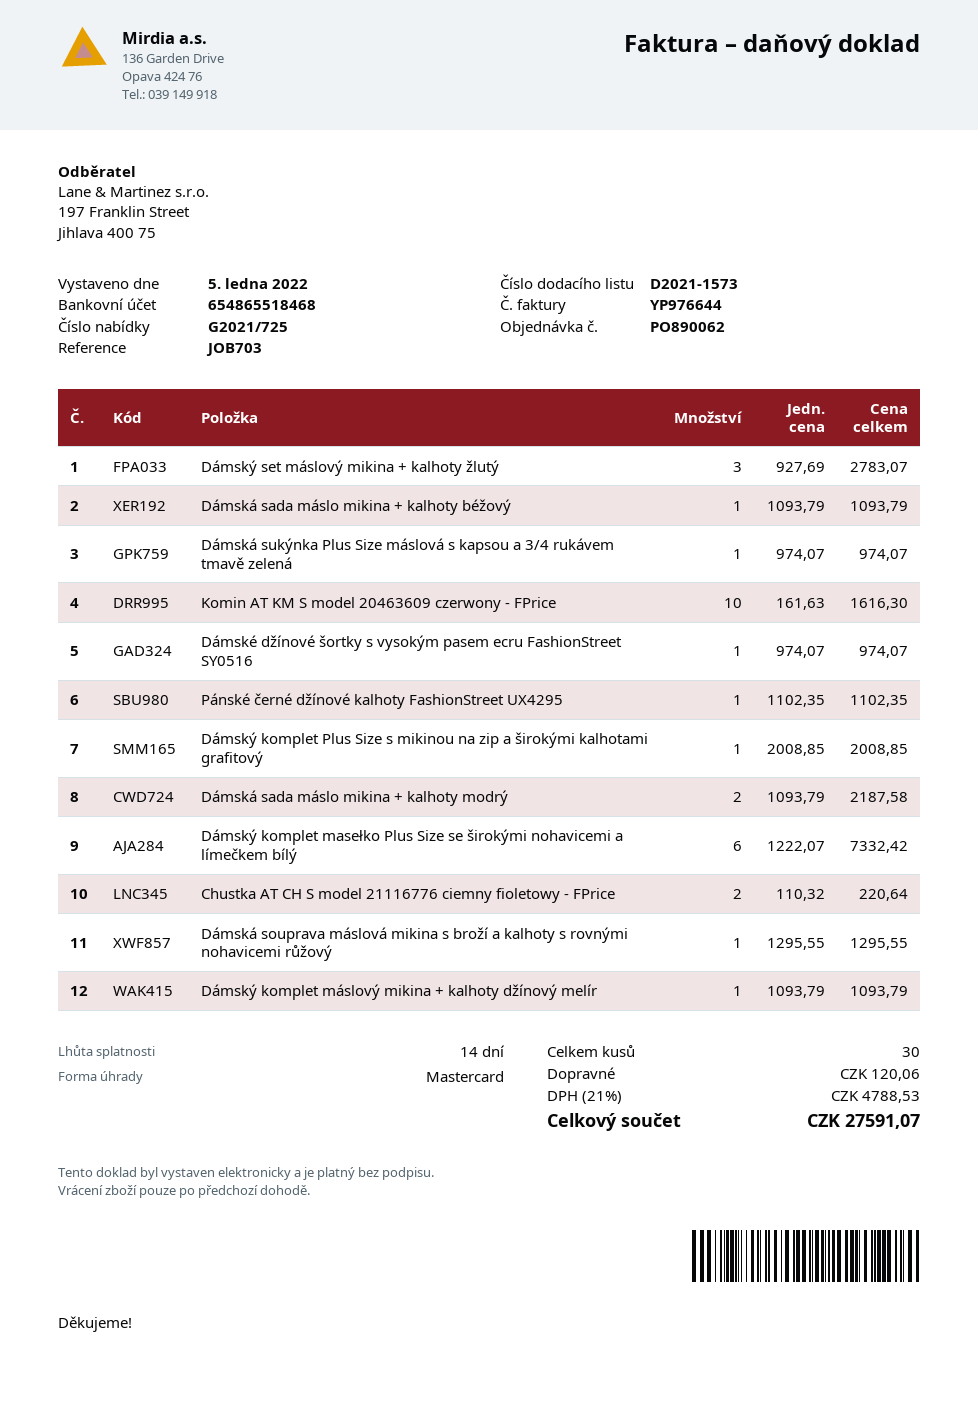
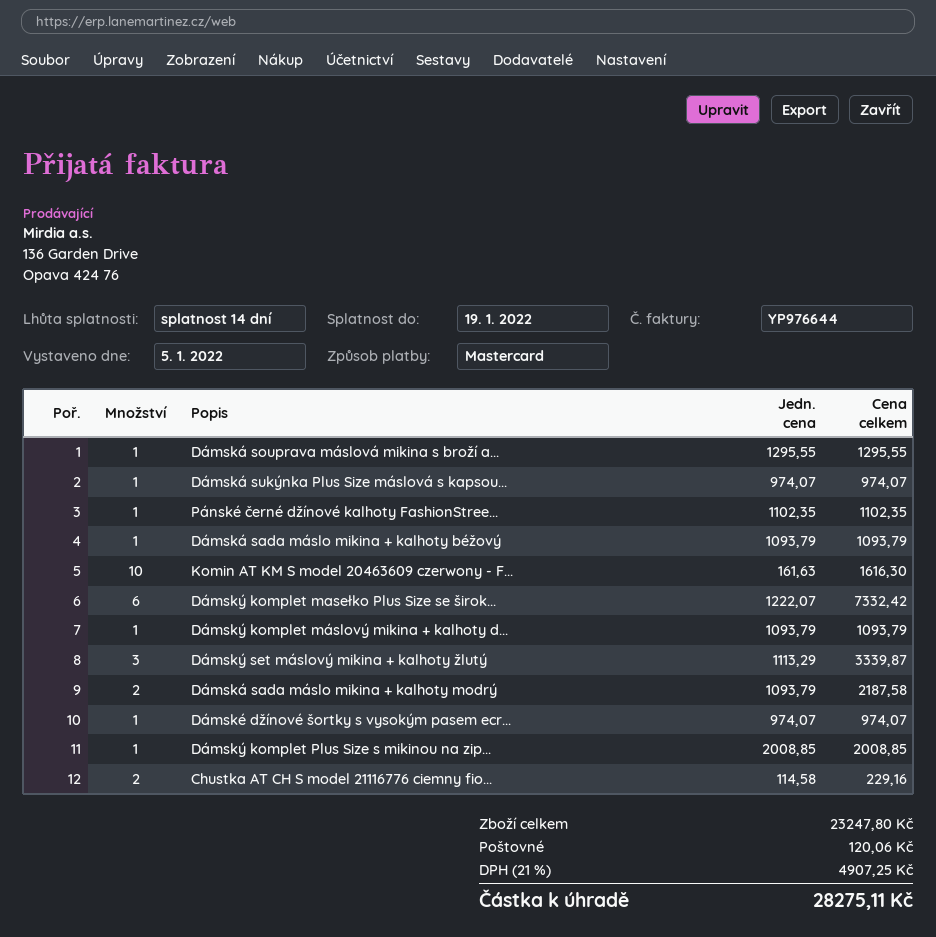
Dámský set máslový mikina + kalhoty žlutý: 3 x 927.69 = 2783.07 -> 3 x 1113.29 = 3339.87
Chustka AT CH S model 21116776 ciemny fioletowy - FPrice: 2 x 110.32 = 220.64 -> 2 x 114.58 = 229.16
tax: 21% = 4788.53 -> 21% = 4907.25
total: 27591.07 -> 28275.11

